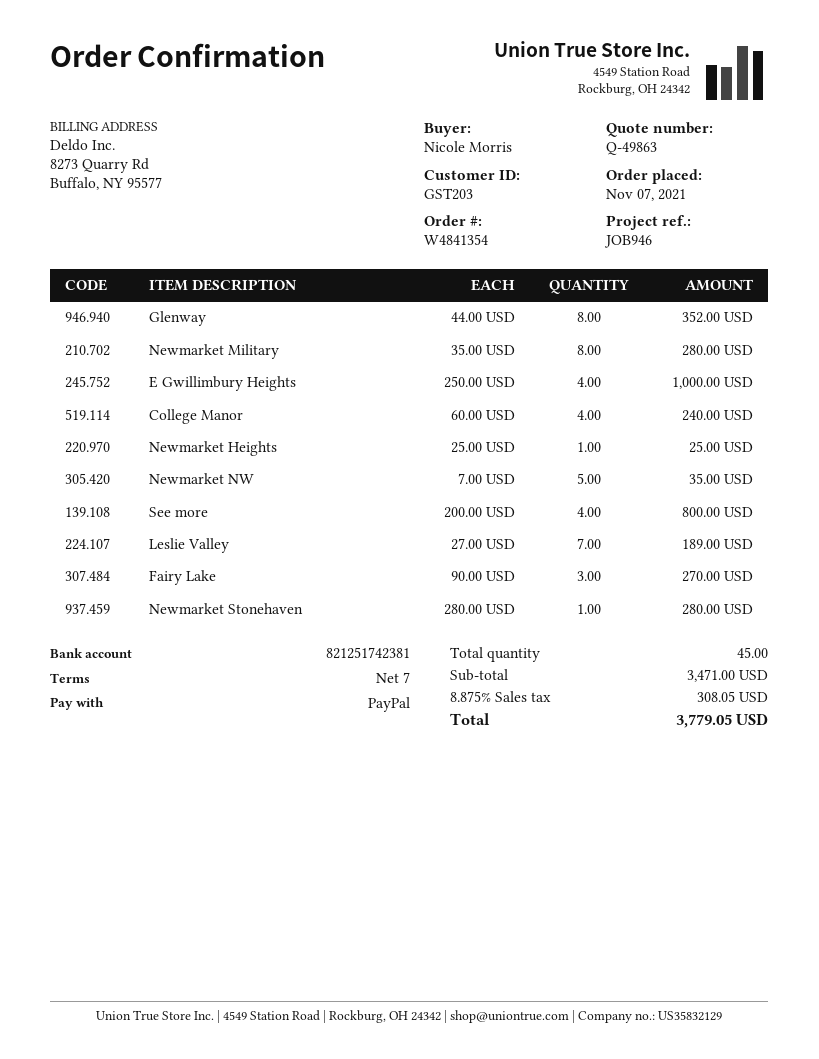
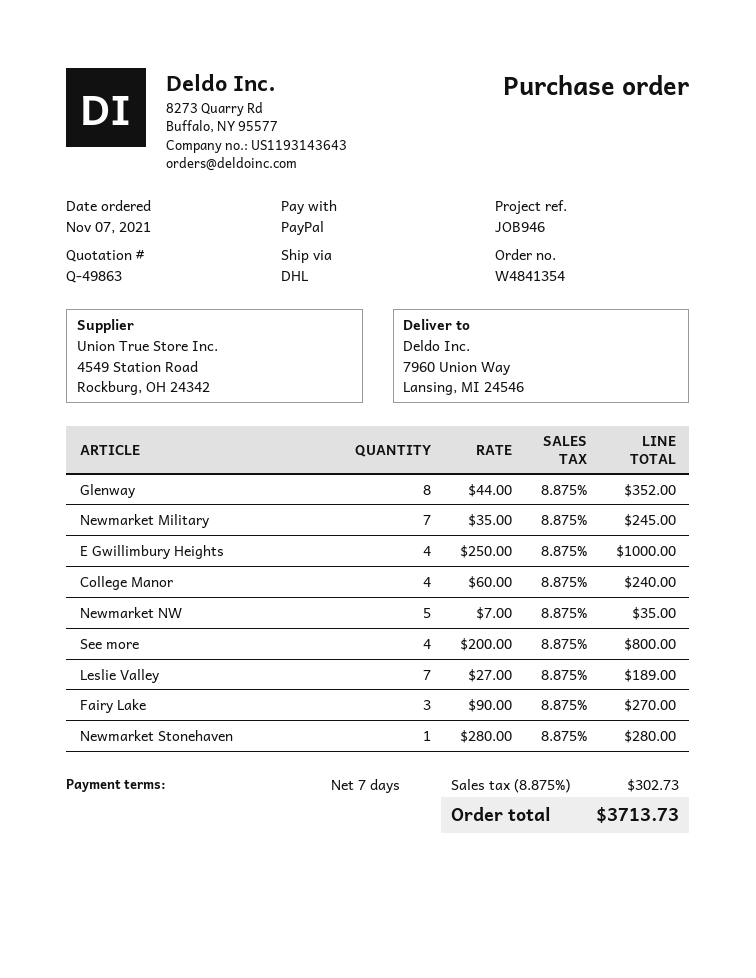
Newmarket Military: 8 x 35.00 = 280.00 -> 7 x 35.00 = 245.00
Newmarket Heights: 1 x 25.00 = 25.00 -> none
tax: 8.875% = 308.05 -> 8.875% = 302.73
total: 3779.05 -> 3713.73

